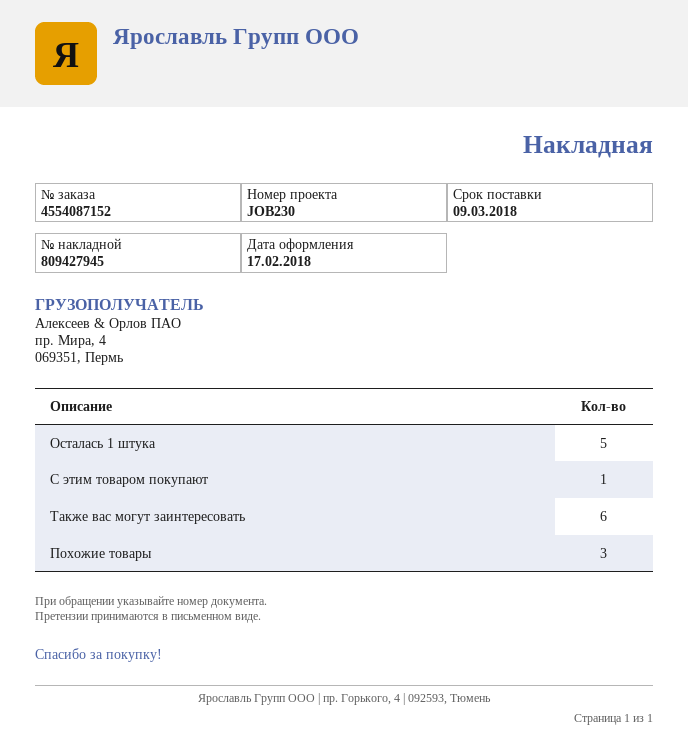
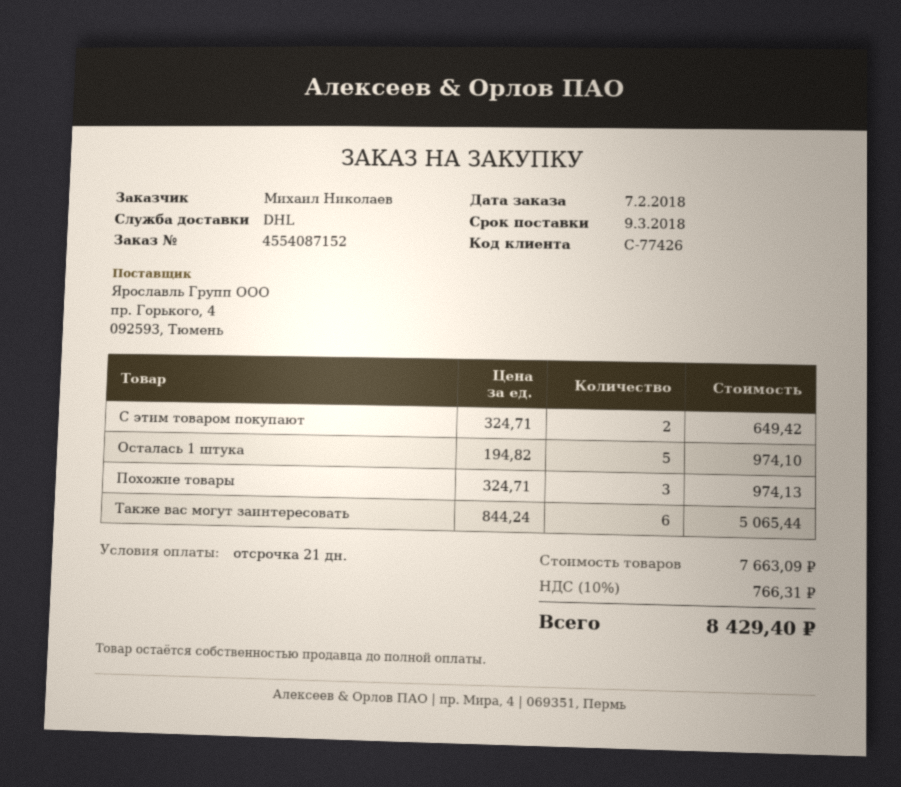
order date: 2018-02-17 -> 2018-02-07
С этим товаром покупают: 1 -> 2

